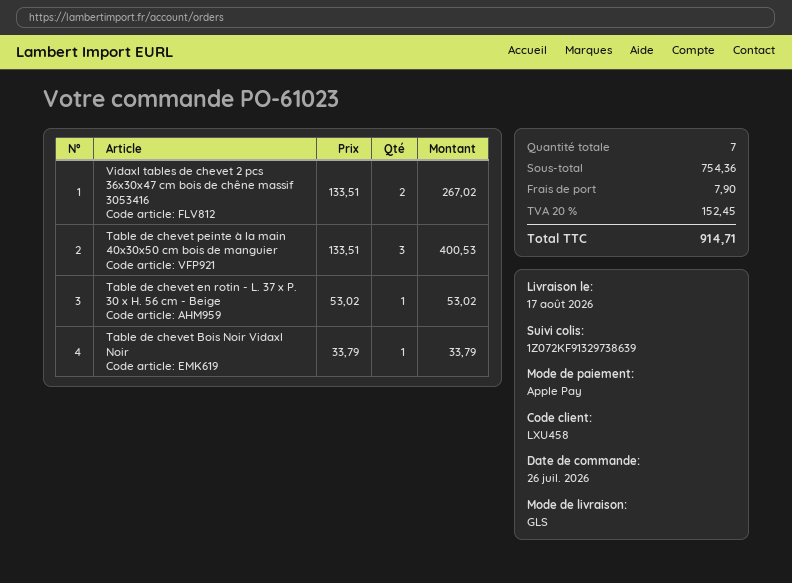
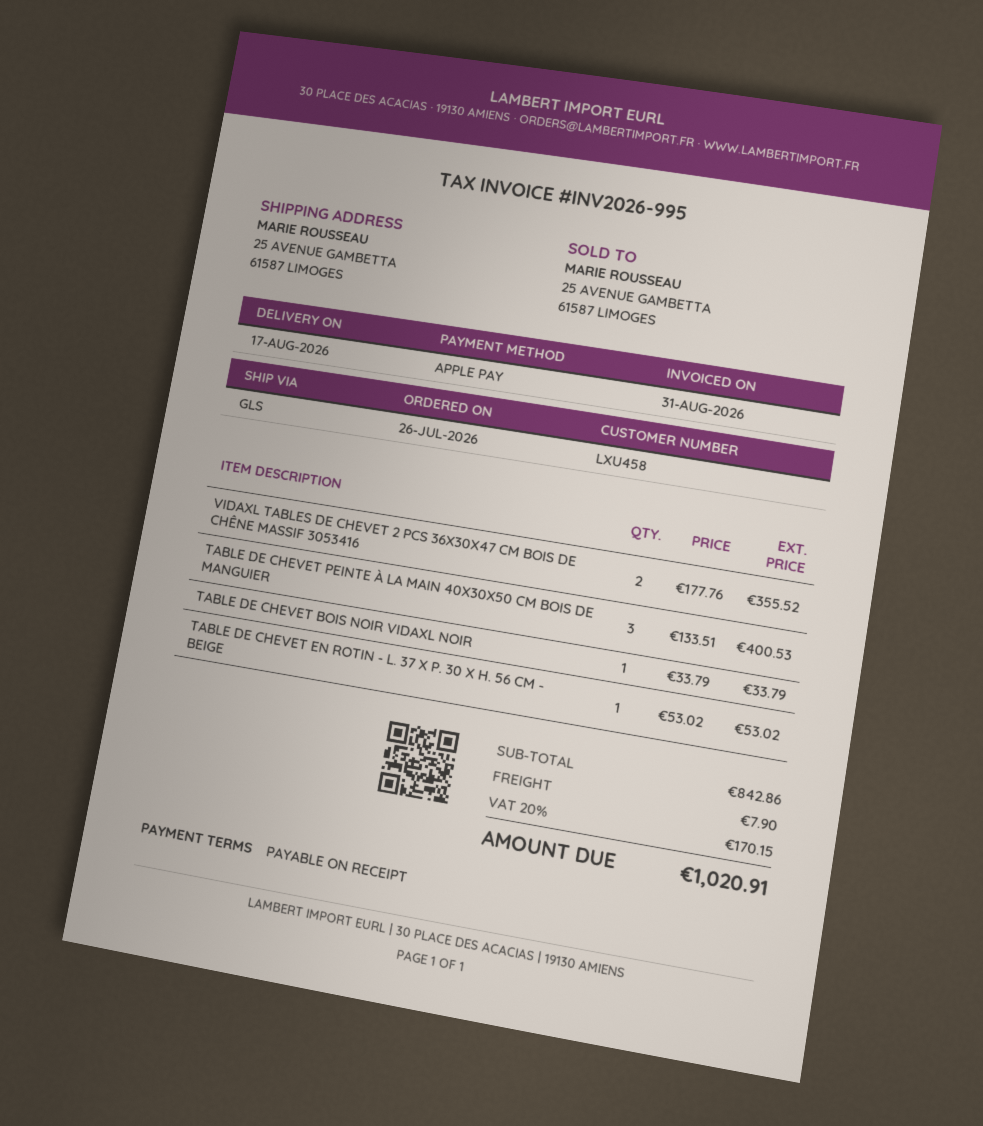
Vidaxl tables de chevet 2 pcs 36x30x47 cm bois de chêne massif 3053416: 2 x 133.51 = 267.02 -> 2 x 177.76 = 355.52
subtotal: 754.36 -> 842.86
tax: 20% = 152.45 -> 20% = 170.15
total: 914.71 -> 1020.91

